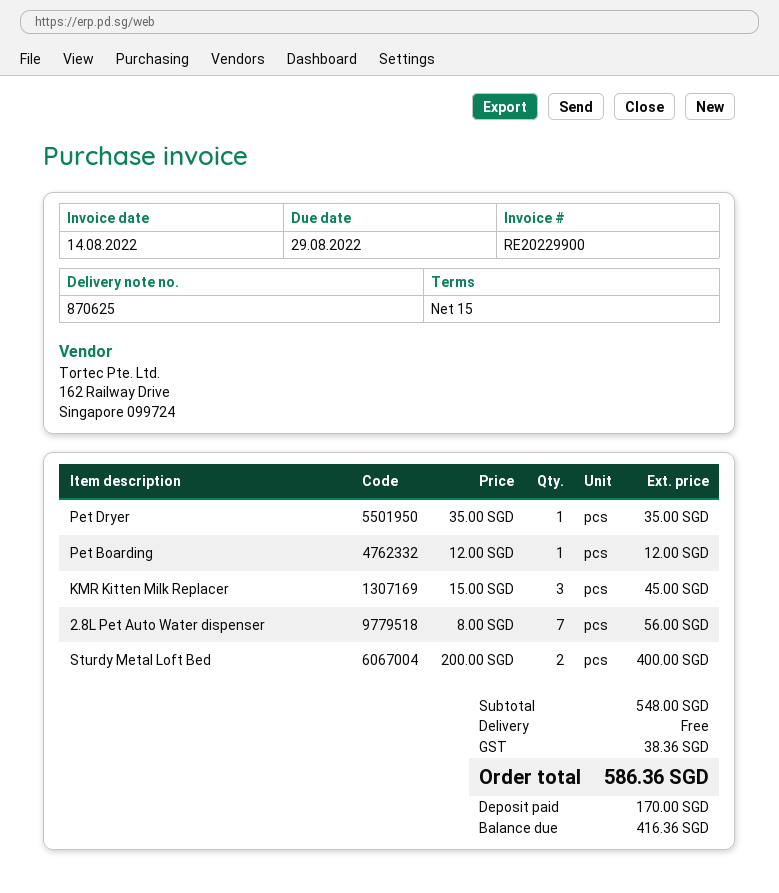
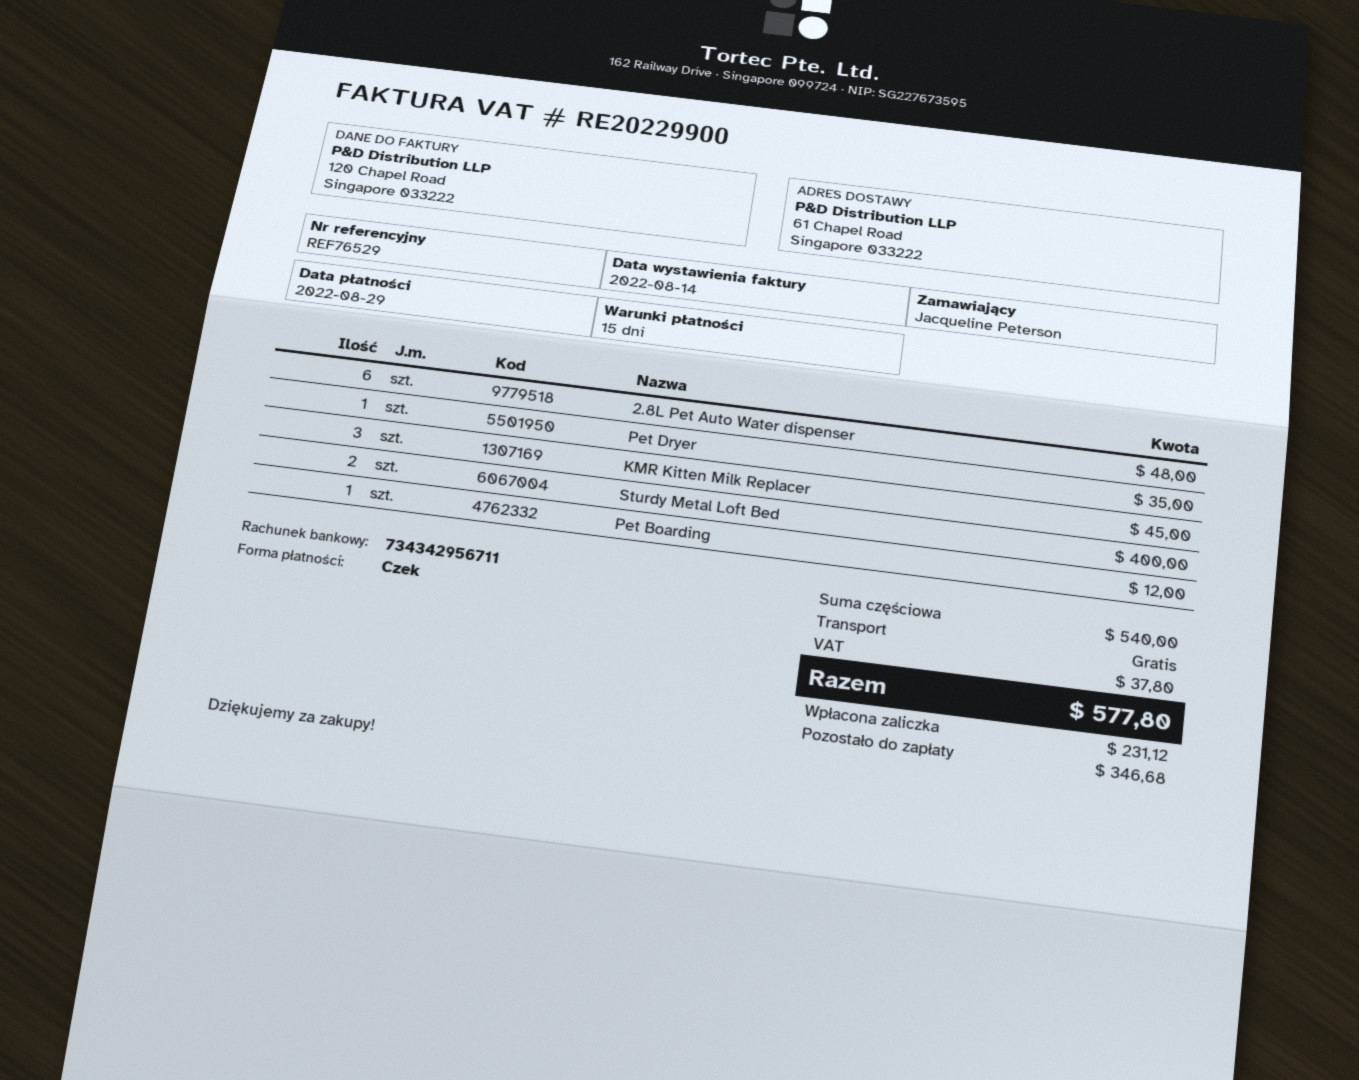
2.8L Pet Auto Water dispenser: 7 for 56.00 -> 6 for 48.00
subtotal: 548.00 -> 540.00
tax: 38.36 -> 37.80
total: 586.36 -> 577.80
deposit: 170.00 -> 231.12
balance: 416.36 -> 346.68

